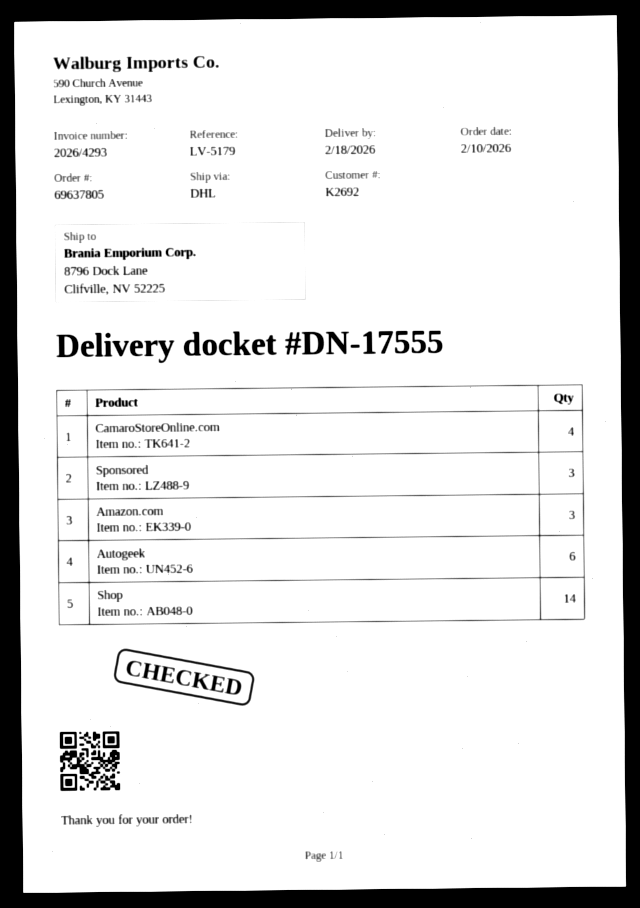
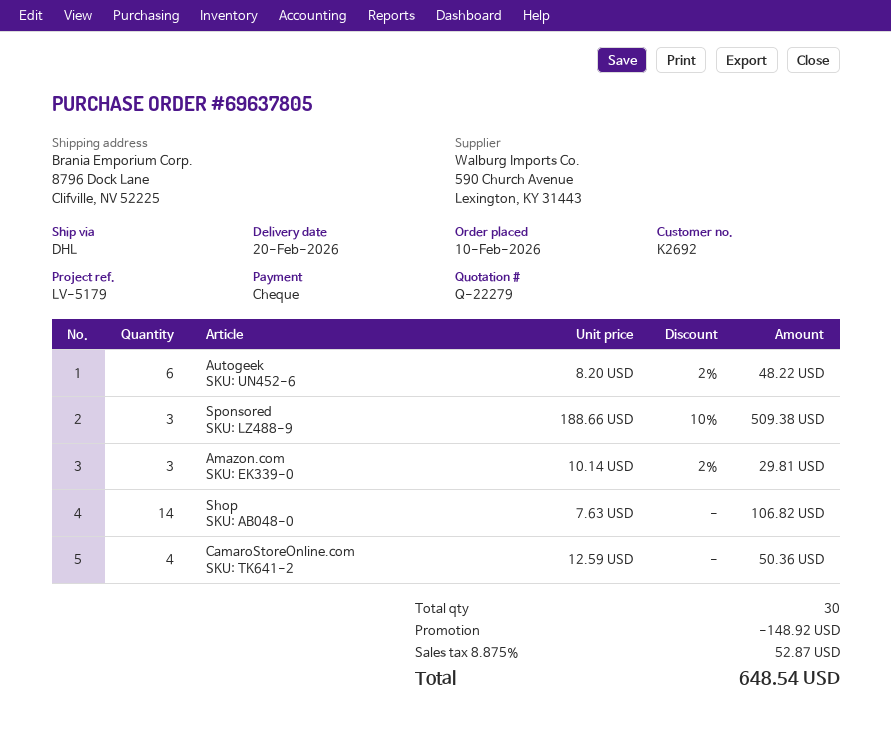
delivery date: 2026-02-18 -> 2026-02-20

